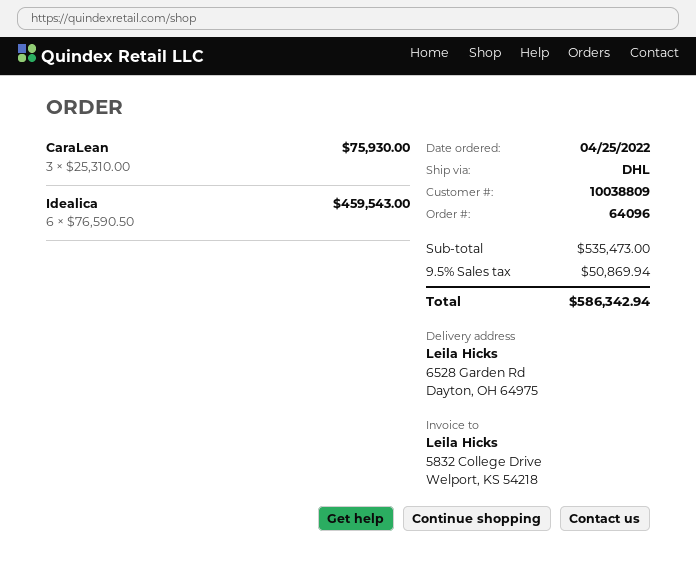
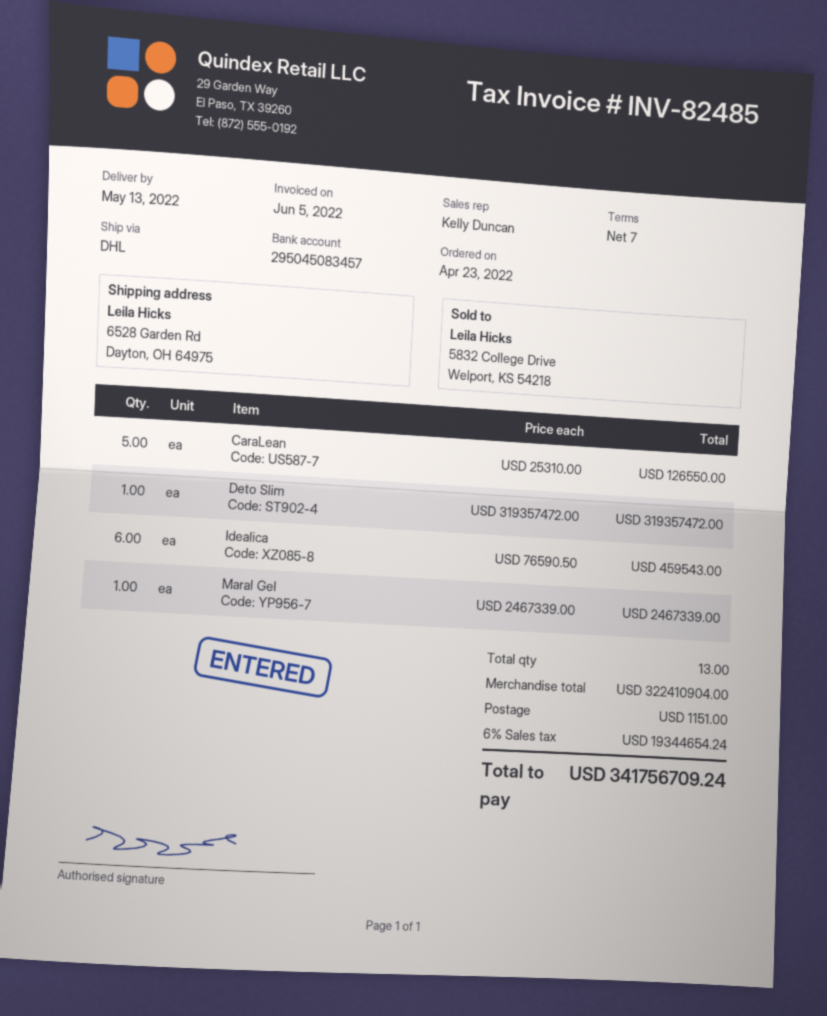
order date: 2022-04-25 -> 2022-04-23
CaraLean: 3 x 25310.00 = 75930.00 -> 5 x 25310.00 = 126550.00
Deto Slim: none -> 1 x 319357472.00 = 319357472.00
Maral Gel: none -> 1 x 2467339.00 = 2467339.00
subtotal: 535473.00 -> 322410904.00
shipping: none -> 1151.00
tax: 9.5% = 50869.94 -> 6% = 19344654.24
total: 586342.94 -> 341756709.24

